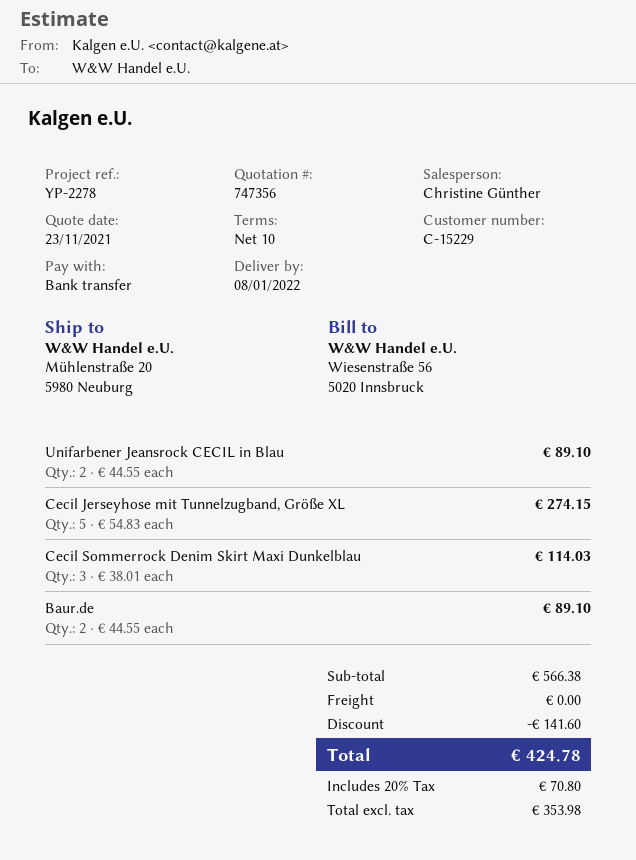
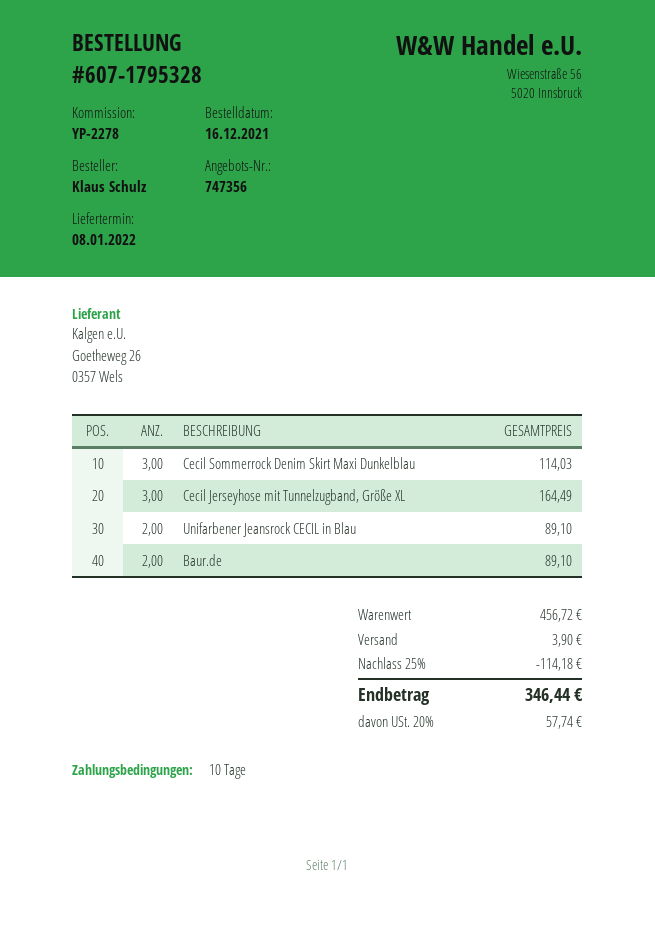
Cecil Jerseyhose mit Tunnelzugband, Größe XL: 5 for 274.15 -> 3 for 164.49
subtotal: 566.38 -> 456.72
discount: 141.60 -> 114.18
shipping: 0.00 -> 3.90
tax: 20% = 70.80 -> 20% = 57.74
total: 424.78 -> 346.44

